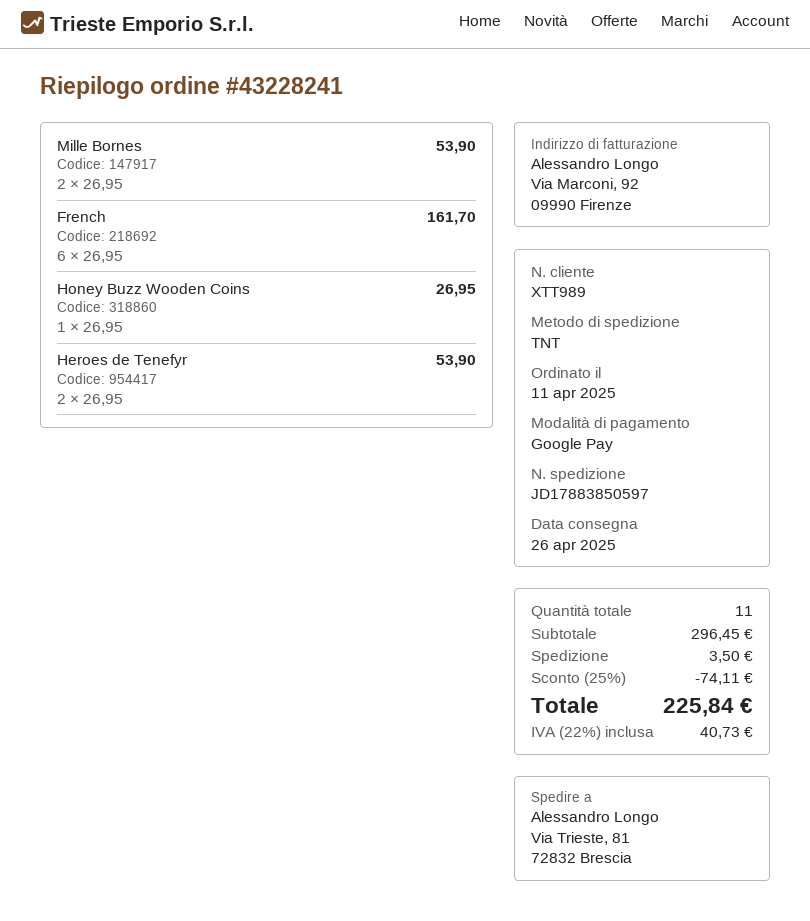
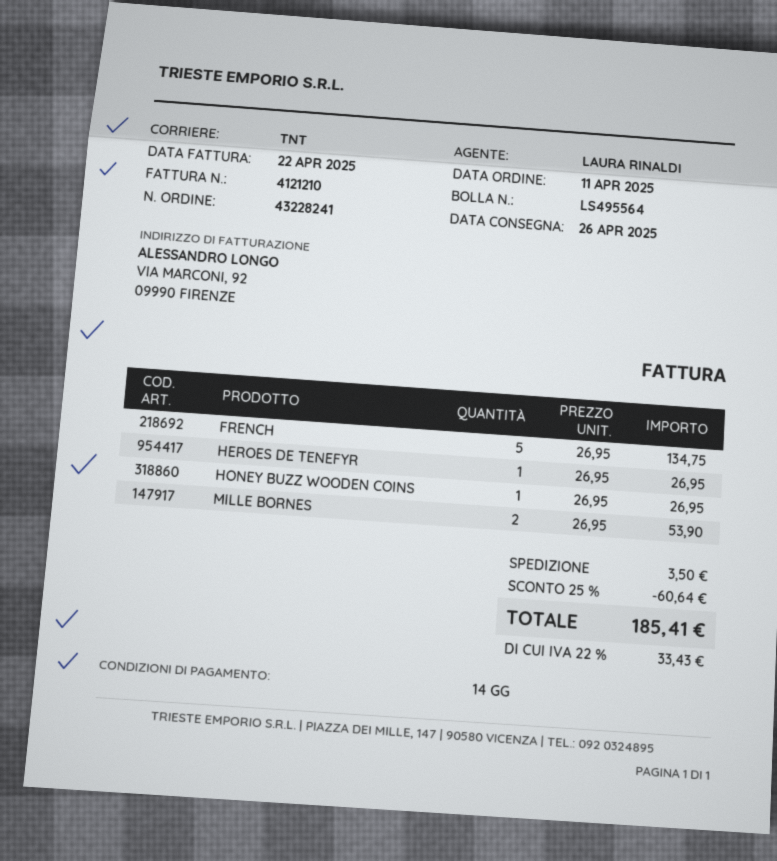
French: 6 x 26.95 = 161.70 -> 5 x 26.95 = 134.75
Heroes de Tenefyr: 2 x 26.95 = 53.90 -> 1 x 26.95 = 26.95
discount: 25% = 74.11 -> 25% = 60.64
tax: 22% = 40.73 -> 22% = 33.43
total: 225.84 -> 185.41

